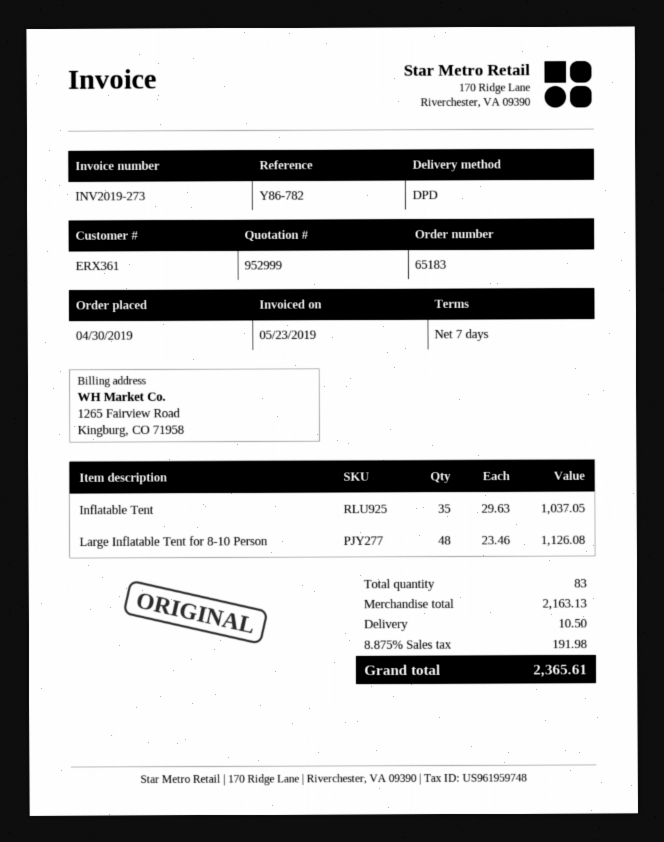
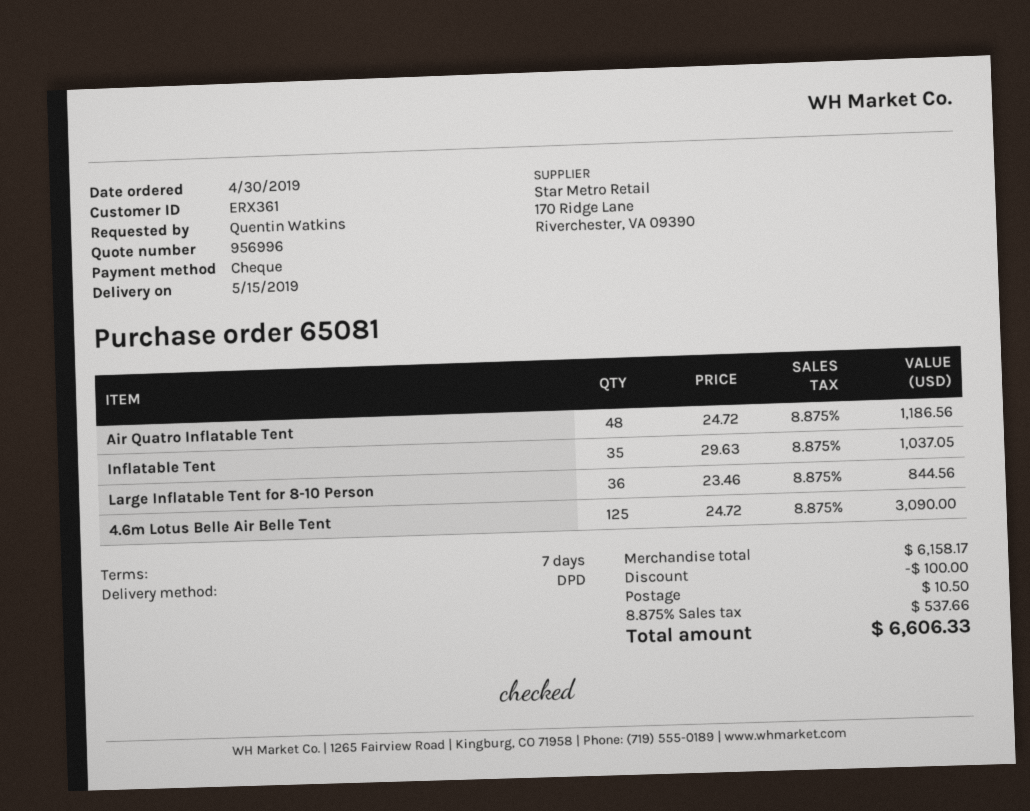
quote number: 952999 -> 956996
order number: 65183 -> 65081
Large Inflatable Tent for 8-10 Person: 48 x 23.46 = 1126.08 -> 36 x 23.46 = 844.56
Air Quatro Inflatable Tent: none -> 48 x 24.72 = 1186.56
4.6m Lotus Belle Air Belle Tent: none -> 125 x 24.72 = 3090.00
subtotal: 2163.13 -> 6158.17
discount: none -> 100.00
tax: 8.875% = 191.98 -> 8.875% = 537.66
total: 2365.61 -> 6606.33

